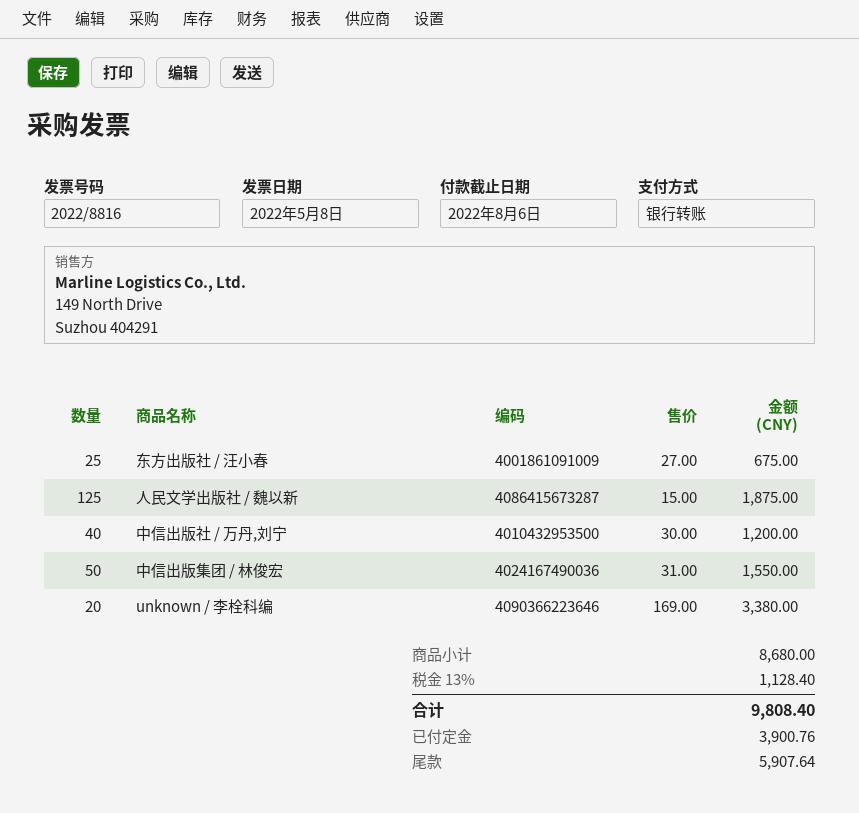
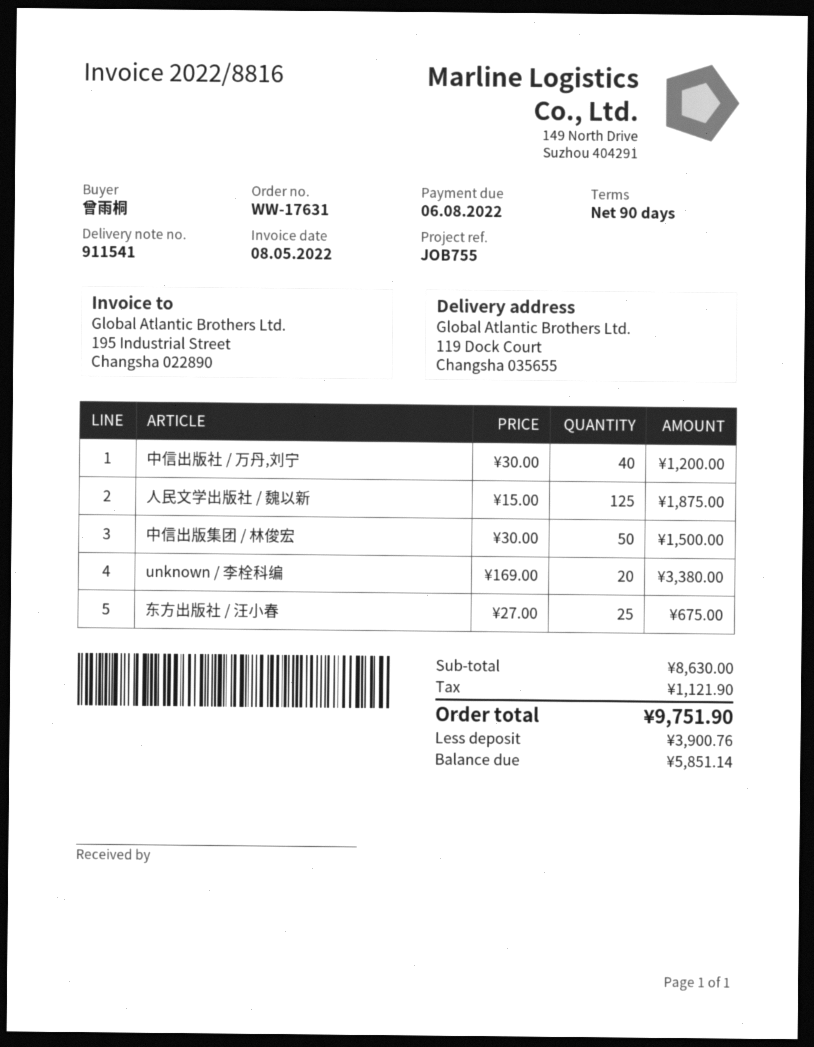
中信出版集团 / 林俊宏: 50 x 31.00 = 1550.00 -> 50 x 30.00 = 1500.00
subtotal: 8680.00 -> 8630.00
tax: 1128.40 -> 1121.90
total: 9808.40 -> 9751.90
balance: 5907.64 -> 5851.14

